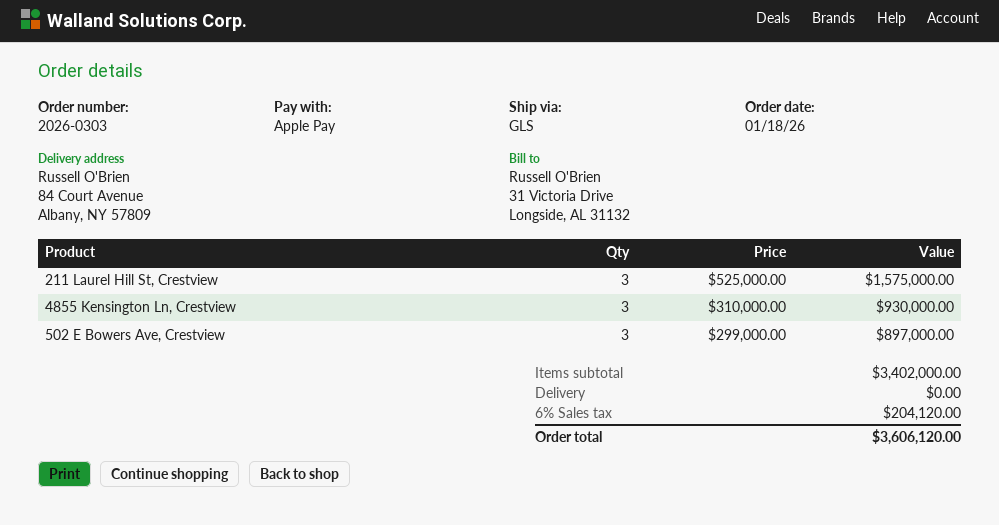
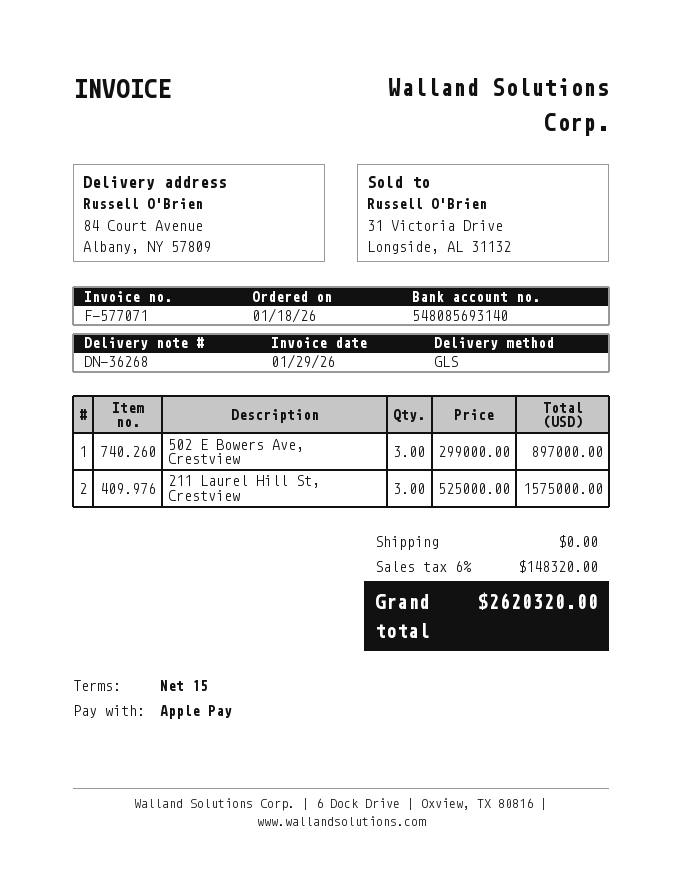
4855 Kensington Ln, Crestview: 3 x 310000.00 = 930000.00 -> none
tax: 6% = 204120.00 -> 6% = 148320.00
total: 3606120.00 -> 2620320.00

